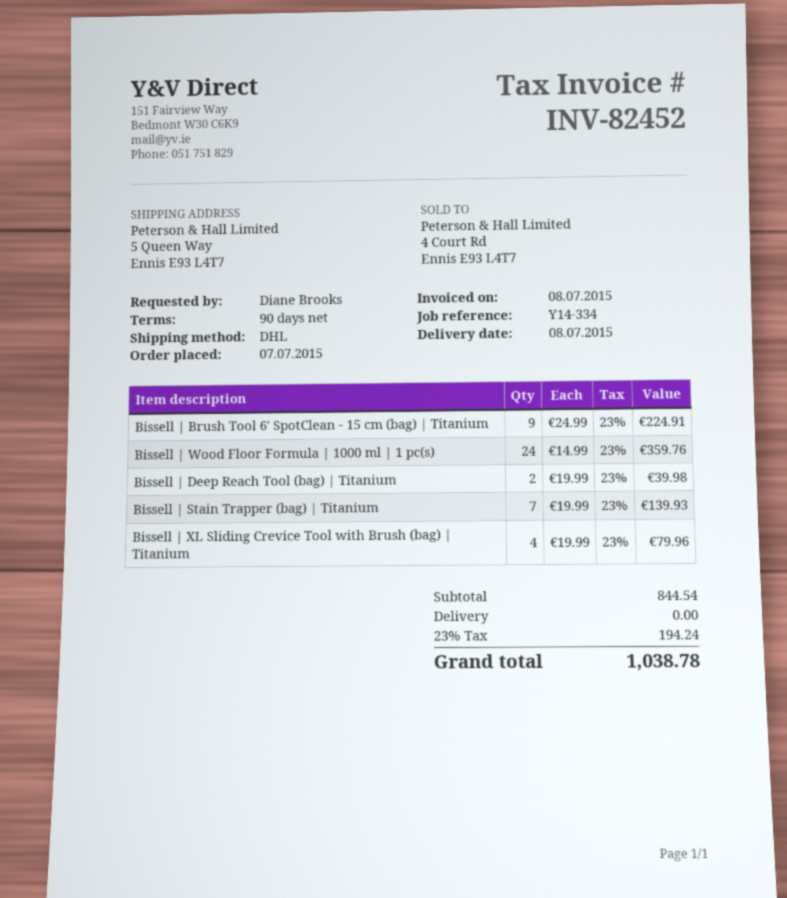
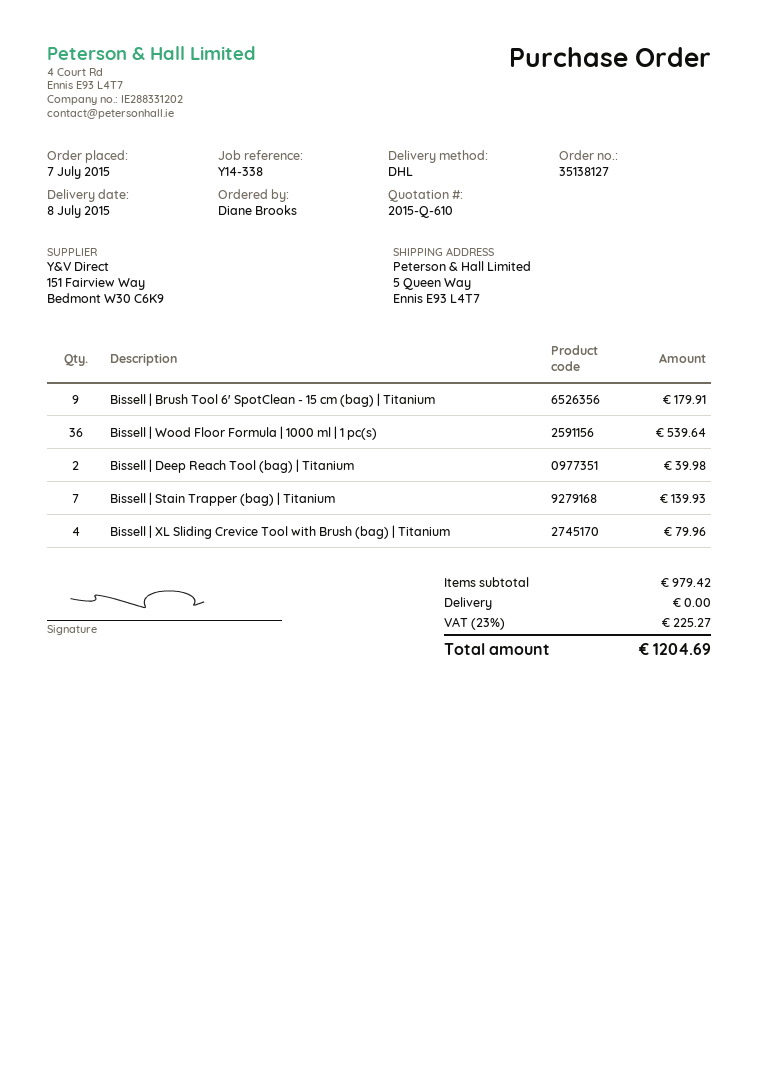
reference: Y14-334 -> Y14-338
Bissell | Brush Tool 6' SpotClean - 15 cm (bag) | Titanium: 9 for 224.91 -> 9 for 179.91
Bissell | Wood Floor Formula | 1000 ml | 1 pc(s): 24 for 359.76 -> 36 for 539.64
subtotal: 844.54 -> 979.42
tax: 23% = 194.24 -> 23% = 225.27
total: 1038.78 -> 1204.69

